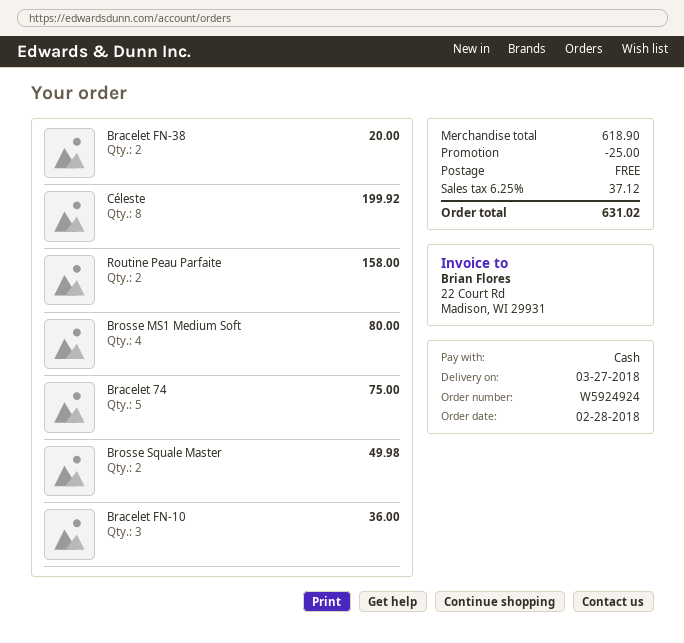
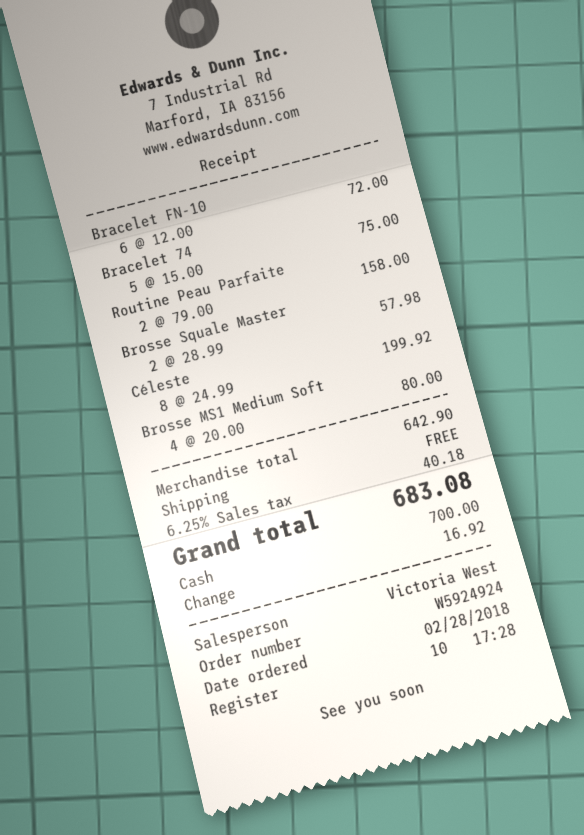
Bracelet FN-38: 2 for 20.00 -> none
Brosse Squale Master: 2 for 49.98 -> 2 for 57.98
Bracelet FN-10: 3 for 36.00 -> 6 for 72.00
subtotal: 618.90 -> 642.90
discount: 25.00 -> none
tax: 6.25% = 37.12 -> 6.25% = 40.18
total: 631.02 -> 683.08

